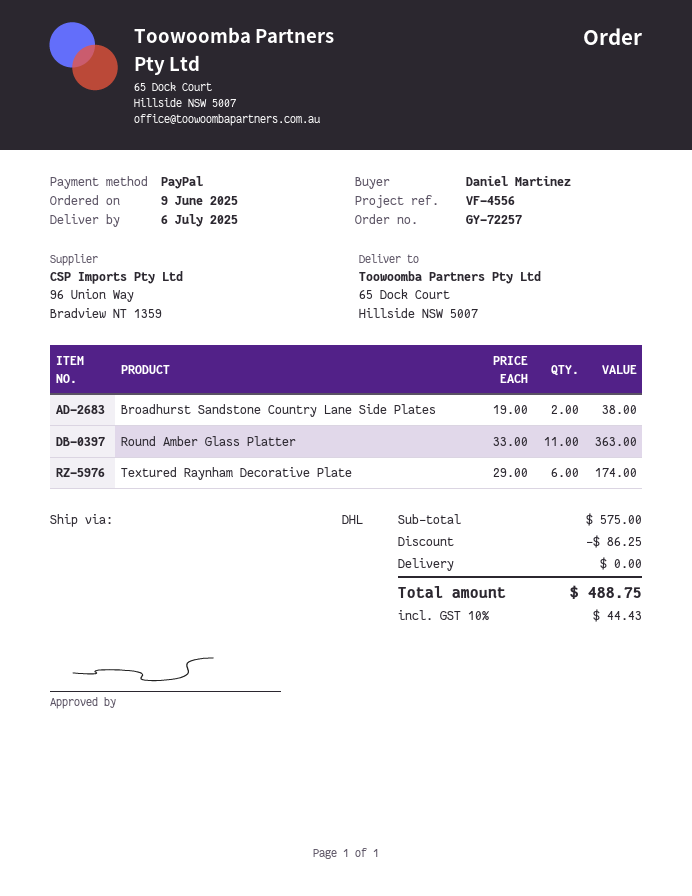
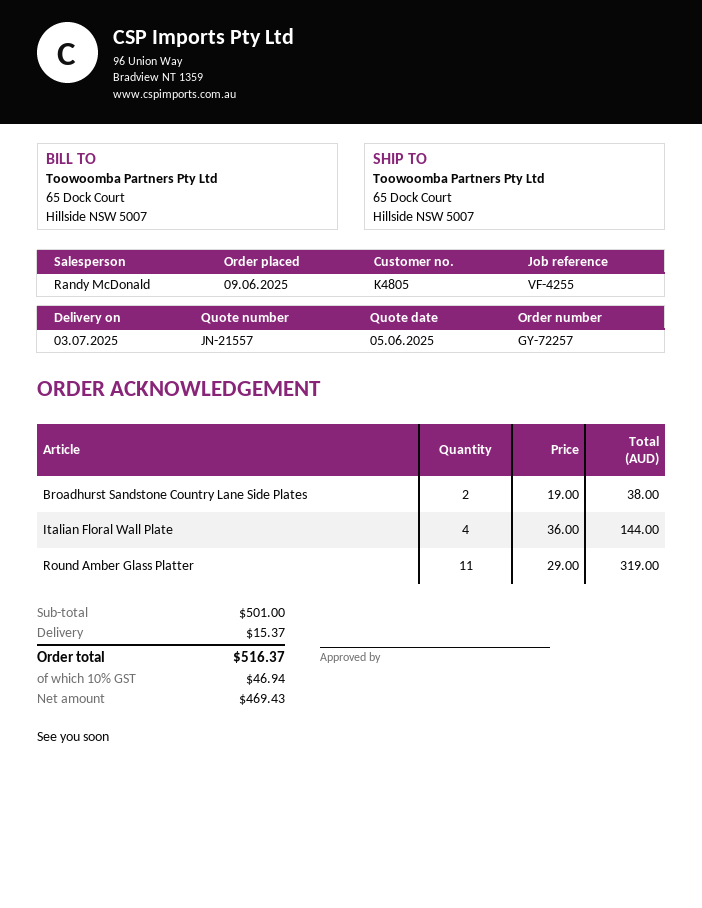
delivery date: 2025-07-06 -> 2025-07-03
reference: VF-4556 -> VF-4255
Round Amber Glass Platter: 11 x 33.00 = 363.00 -> 11 x 29.00 = 319.00
Textured Raynham Decorative Plate: 6 x 29.00 = 174.00 -> none
Italian Floral Wall Plate: none -> 4 x 36.00 = 144.00
subtotal: 575.00 -> 501.00
discount: 86.25 -> none
shipping: 0.00 -> 15.37
tax: 10% = 44.43 -> 10% = 46.94
total: 488.75 -> 516.37

